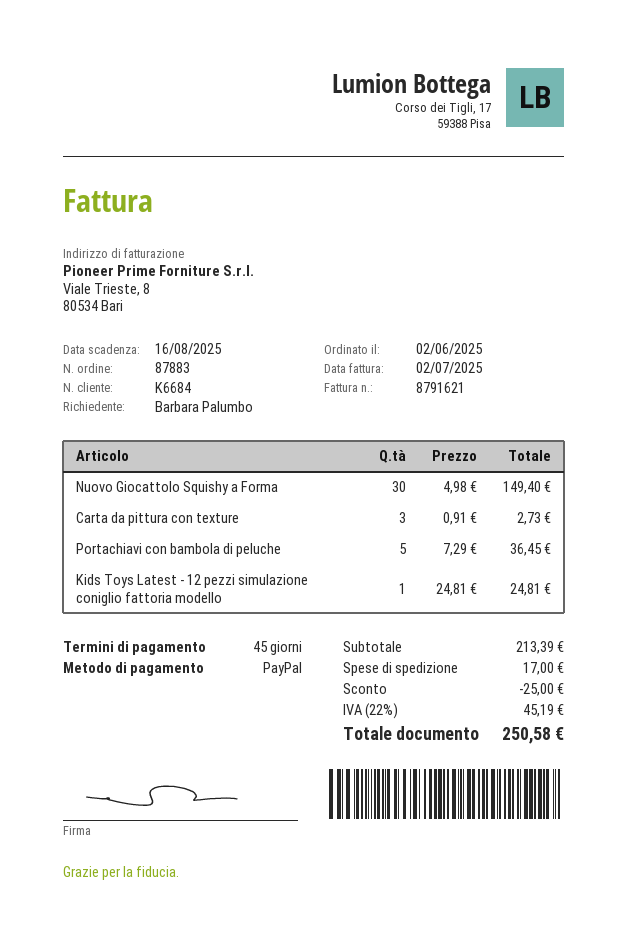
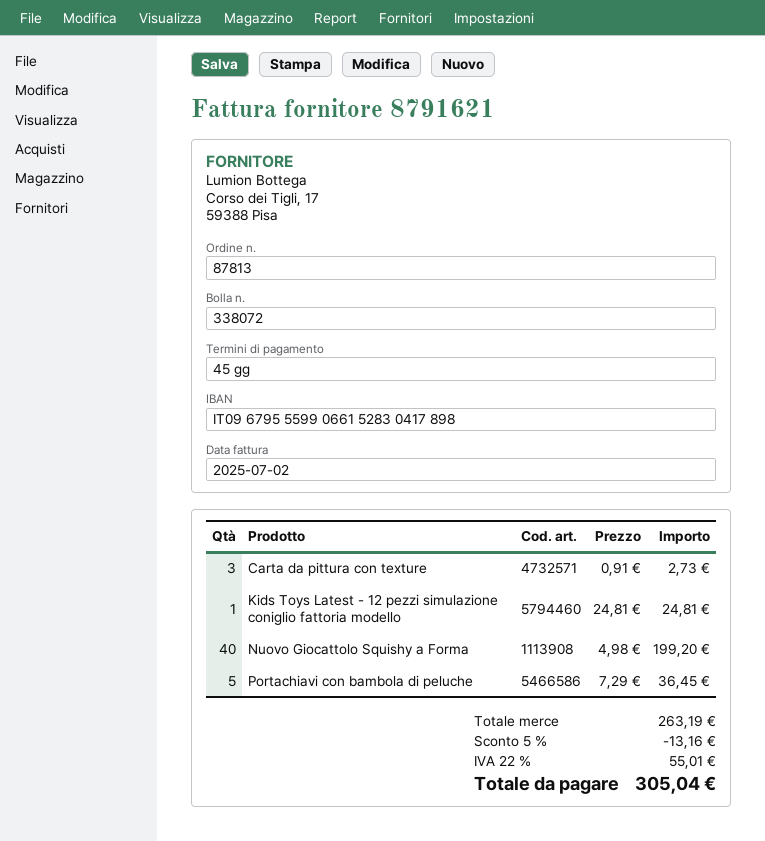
order number: 87883 -> 87813
Nuovo Giocattolo Squishy a Forma: 30 x 4.98 = 149.40 -> 40 x 4.98 = 199.20
subtotal: 213.39 -> 263.19
discount: 25.00 -> 13.16
shipping: 17.00 -> none
tax: 22% = 45.19 -> 22% = 55.01
total: 250.58 -> 305.04

